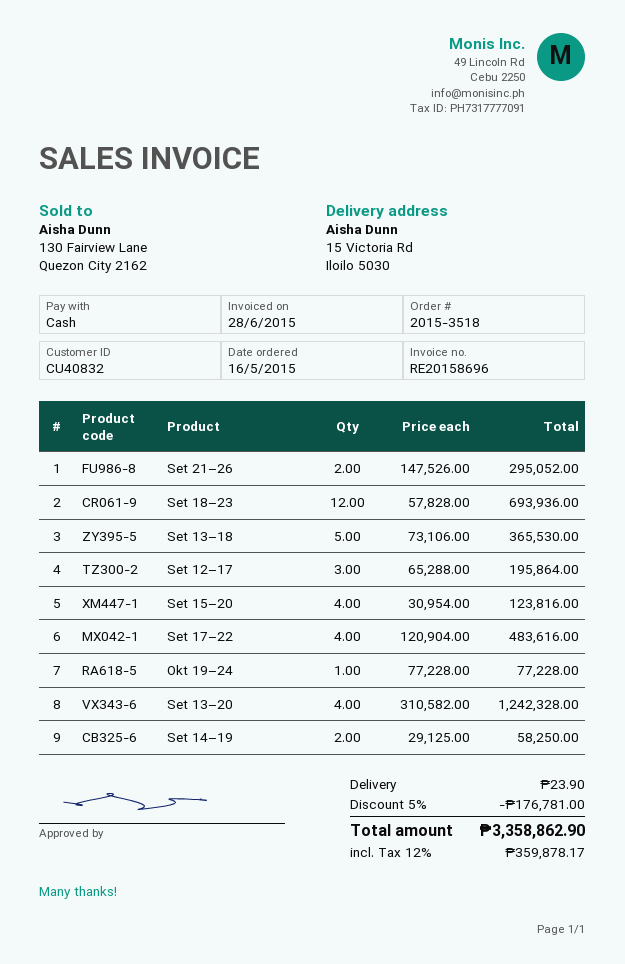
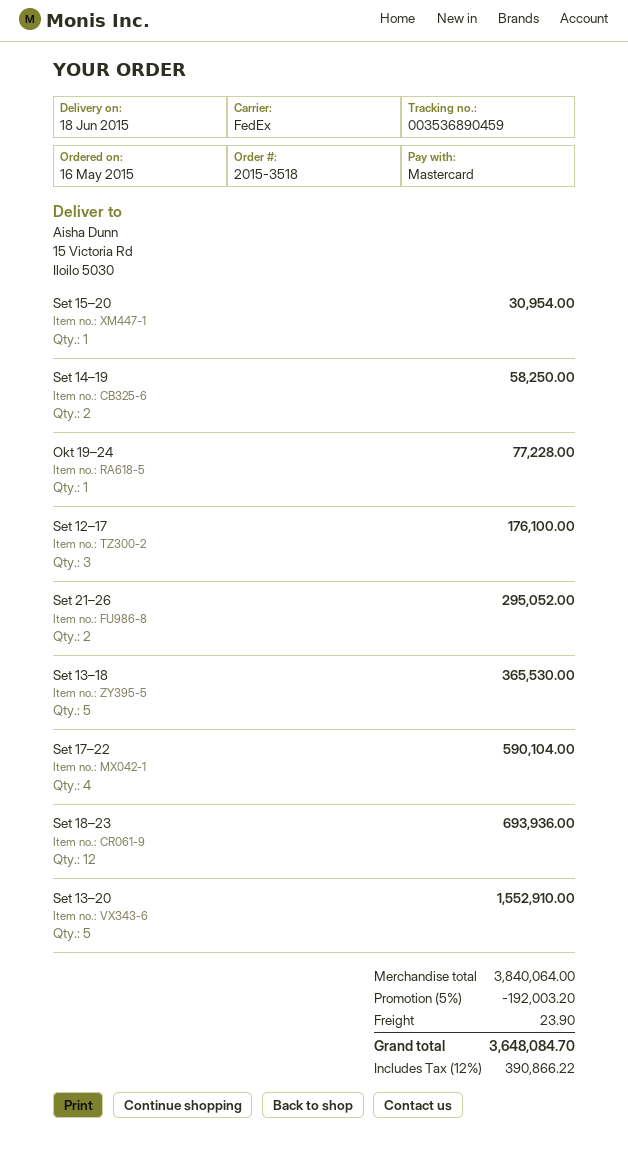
payment method: cash -> Mastercard
Set 12–17: 3 for 195864.00 -> 3 for 176100.00
Set 15–20: 4 for 123816.00 -> 1 for 30954.00
Set 17–22: 4 for 483616.00 -> 4 for 590104.00
Set 13–20: 4 for 1242328.00 -> 5 for 1552910.00
discount: 5% = 176781.00 -> 5% = 192003.20
tax: 12% = 359878.17 -> 12% = 390866.22
total: 3358862.90 -> 3648084.70

